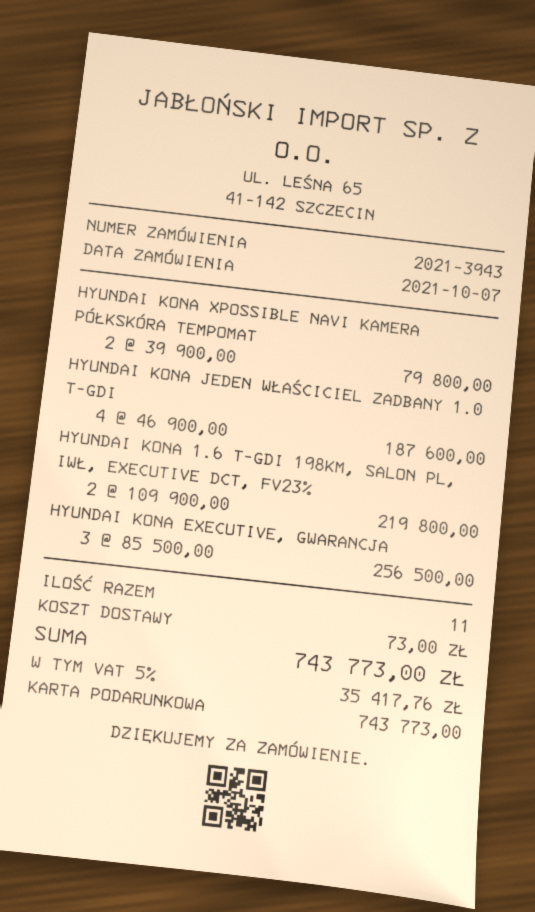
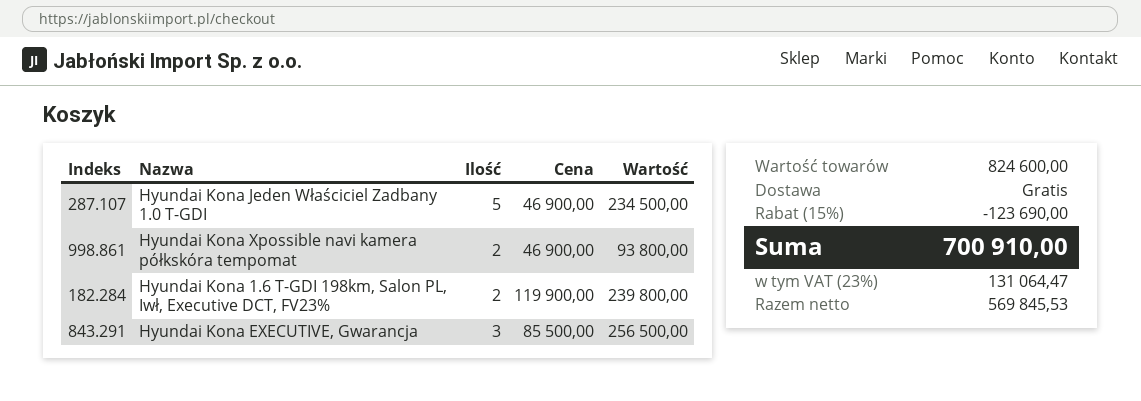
HYUNDAI KONA XPOSSIBLE NAVI KAMERA PÓŁKSKÓRA TEMPOMAT: 2 x 39900.00 = 79800.00 -> 2 x 46900.00 = 93800.00
HYUNDAI KONA JEDEN WŁAŚCICIEL ZADBANY 1.0 T-GDI: 4 x 46900.00 = 187600.00 -> 5 x 46900.00 = 234500.00
HYUNDAI KONA 1.6 T-GDI 198KM, SALON PL, IWŁ, EXECUTIVE DCT, FV23%: 2 x 109900.00 = 219800.00 -> 2 x 119900.00 = 239800.00
discount: none -> 15% = 123690.00
shipping: 73.00 -> 0.00
tax: 5% = 35417.76 -> 23% = 131064.47
total: 743773.00 -> 700910.00

